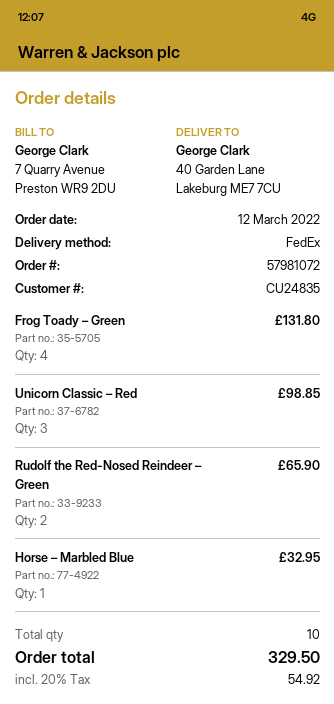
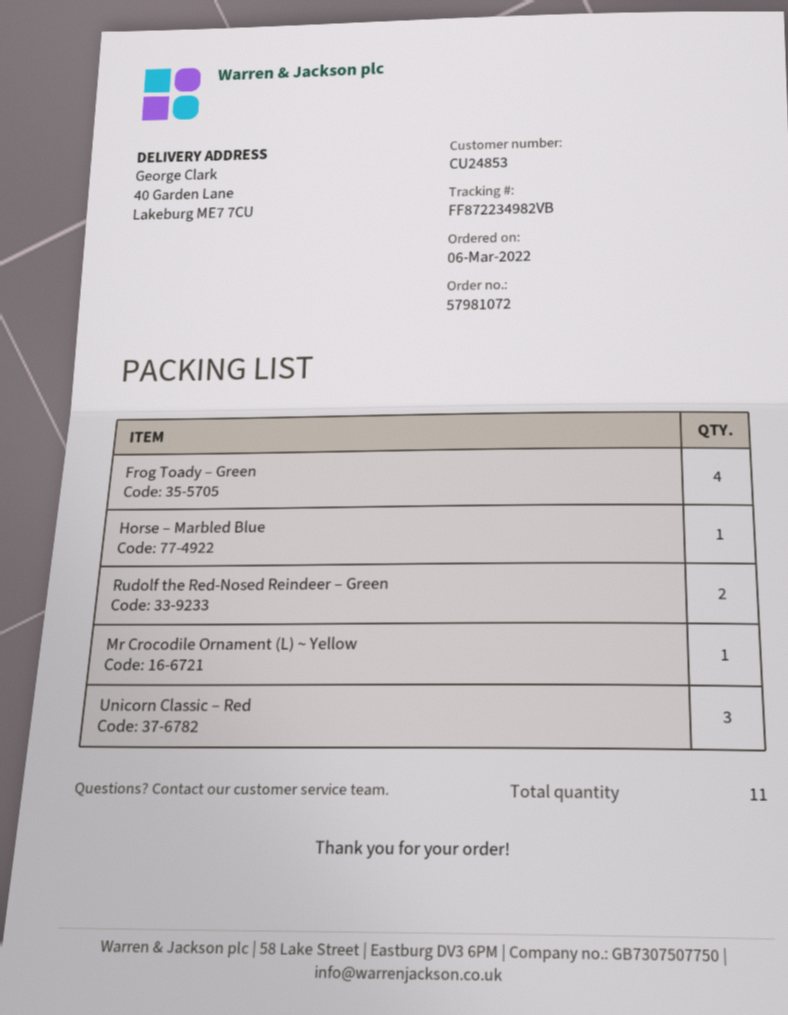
order date: 2022-03-12 -> 2022-03-06
customer number: CU24835 -> CU24853
Mr Crocodile Ornament (L) ~ Yellow: none -> 1
total quantity: 10 -> 11

